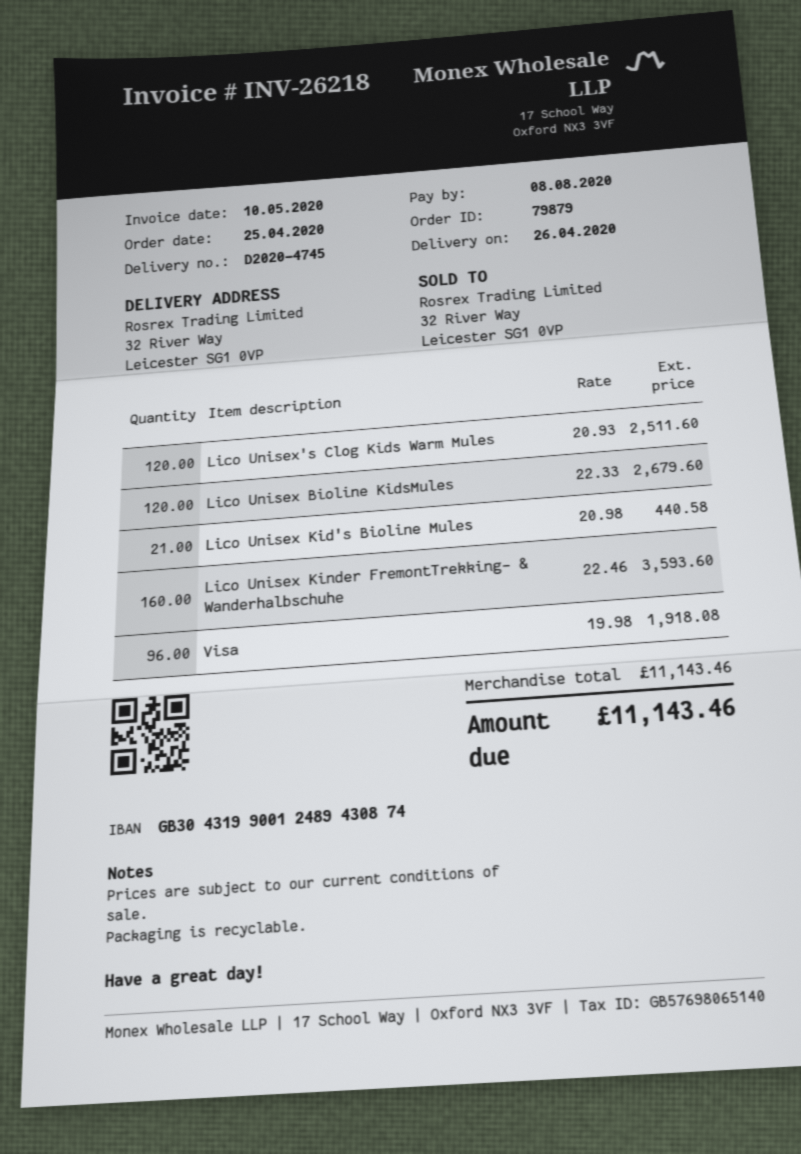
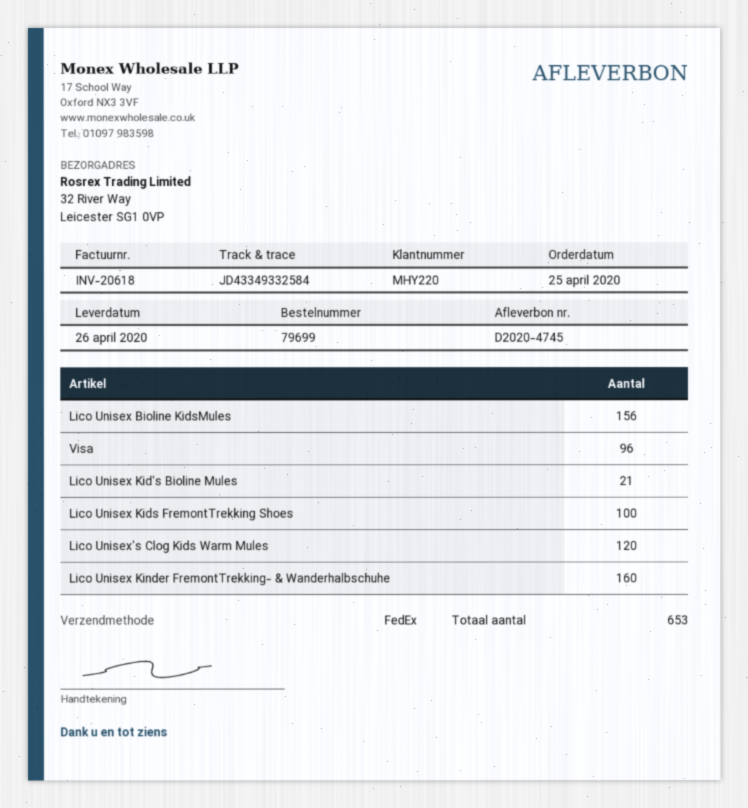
order number: 79879 -> 79699
invoice number: INV-26218 -> INV-20618
Lico Unisex Bioline KidsMules: 120 -> 156
Lico Unisex Kids FremontTrekking Shoes: none -> 100

